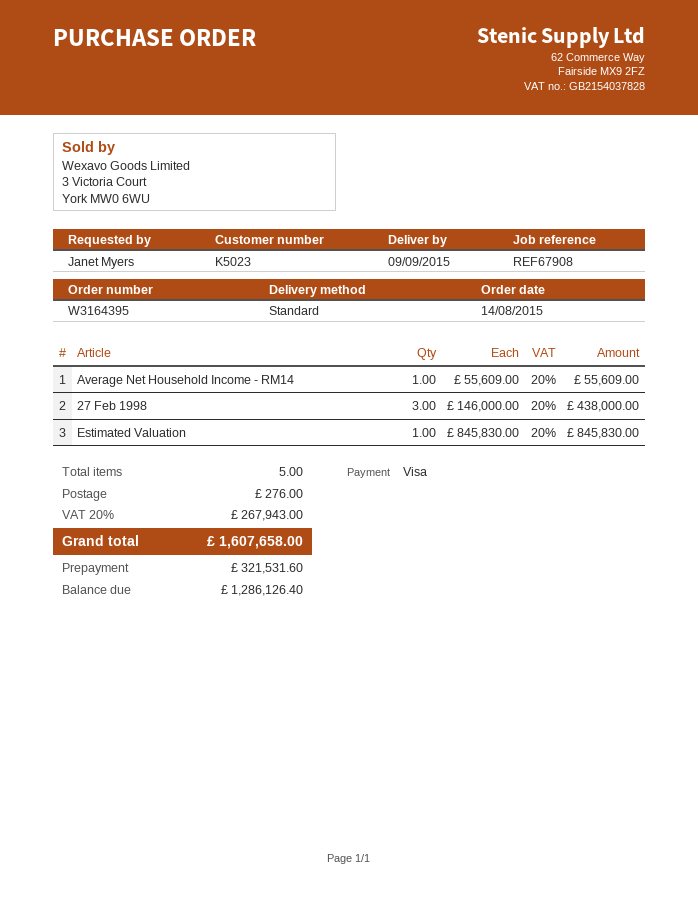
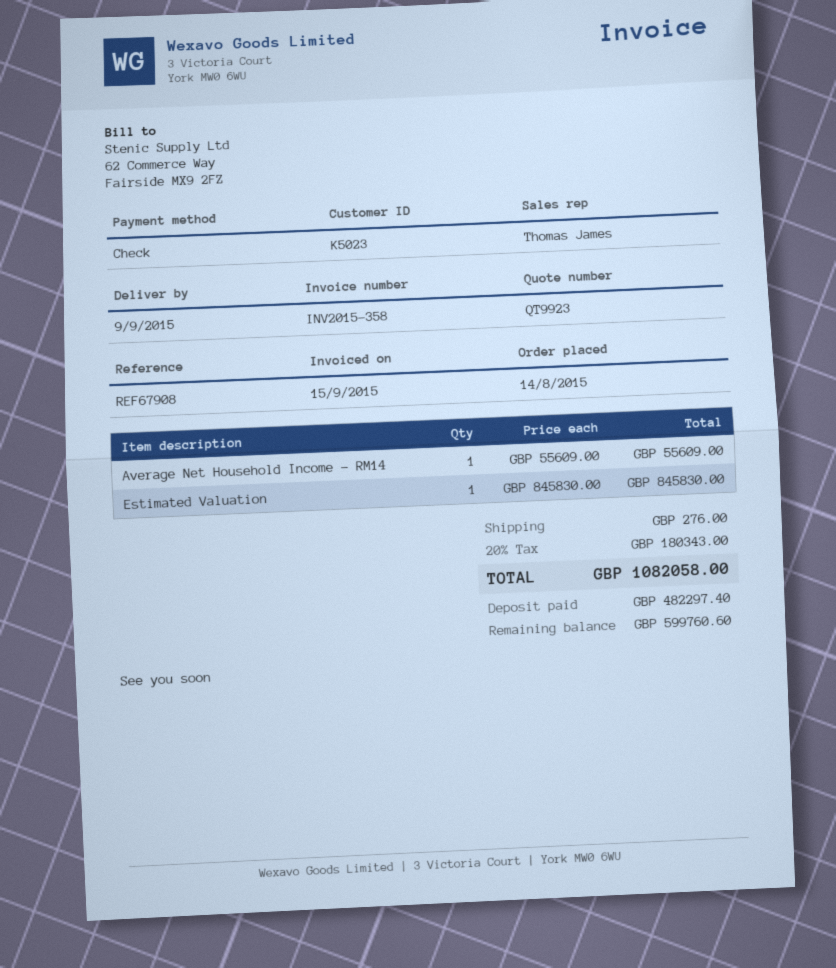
payment method: Visa -> cheque
27 Feb 1998: 3 x 146000.00 = 438000.00 -> none
tax: 20% = 267943.00 -> 20% = 180343.00
total: 1607658.00 -> 1082058.00
deposit: 321531.60 -> 482297.40
balance: 1286126.40 -> 599760.60

